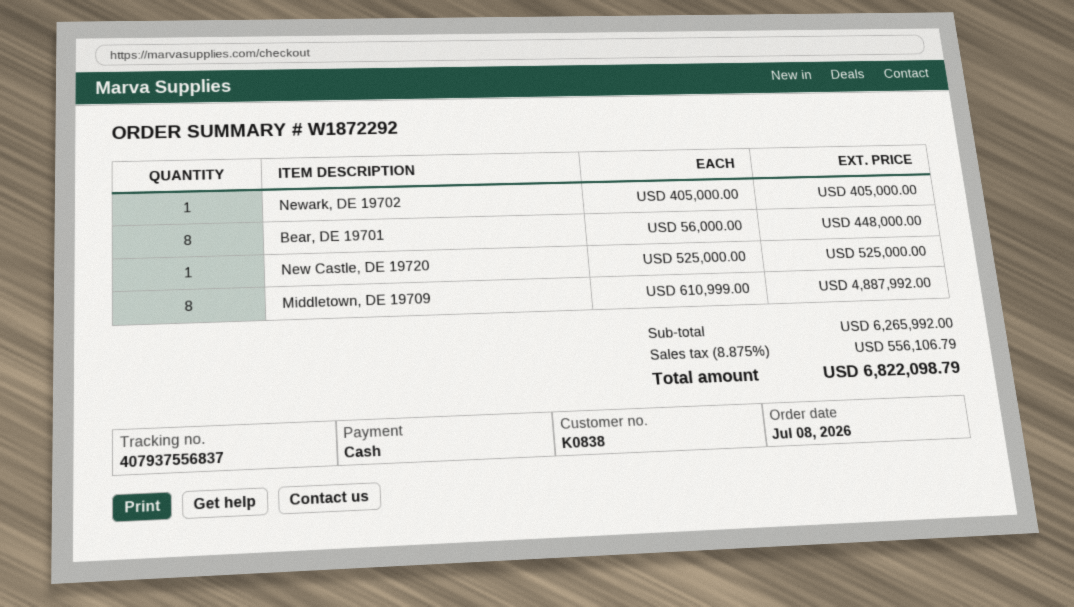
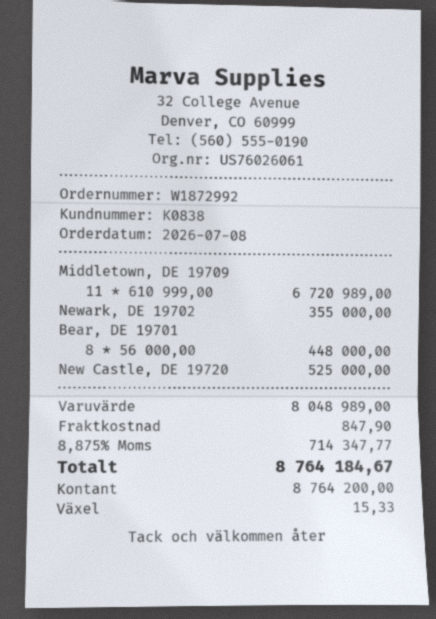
order number: W1872292 -> W1872992
Newark, DE 19702: 1 x 405000.00 = 405000.00 -> 1 x 355000.00 = 355000.00
Middletown, DE 19709: 8 x 610999.00 = 4887992.00 -> 11 x 610999.00 = 6720989.00
subtotal: 6265992.00 -> 8048989.00
shipping: none -> 847.90
tax: 8.875% = 556106.79 -> 8.875% = 714347.77
total: 6822098.79 -> 8764184.67

